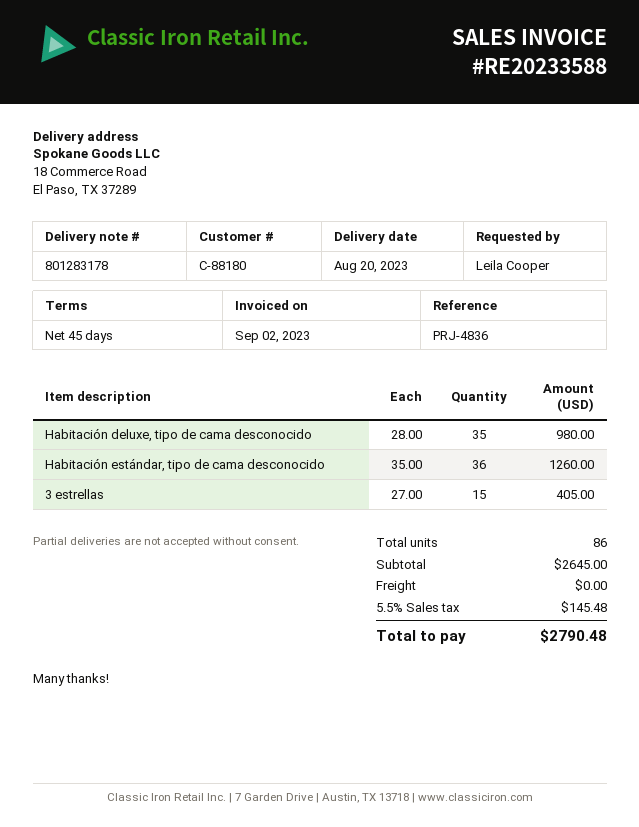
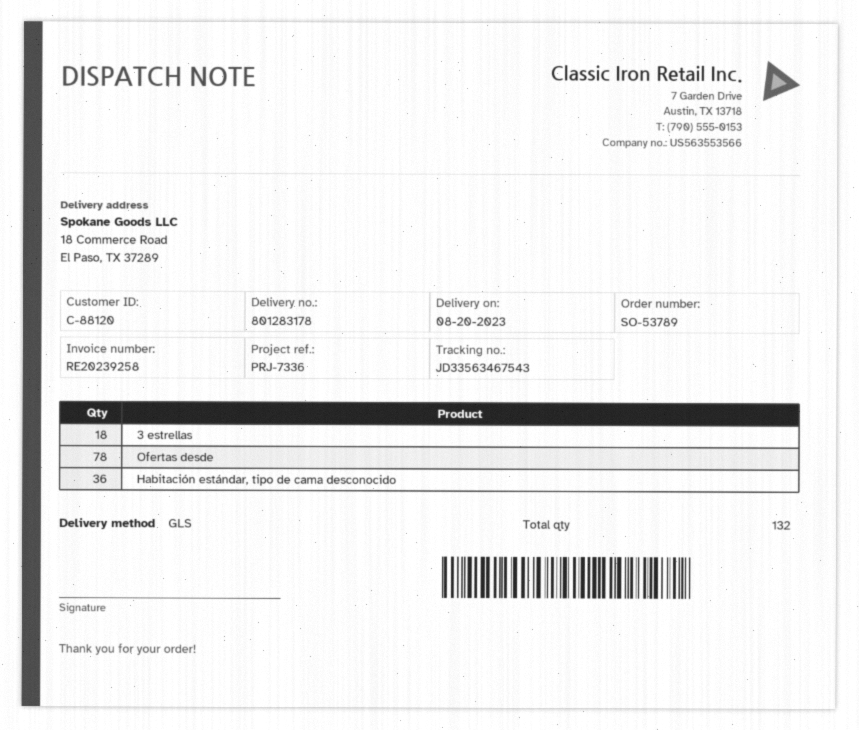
invoice number: RE20233588 -> RE20239258
customer number: C-88180 -> C-88120
reference: PRJ-4836 -> PRJ-7336
Habitación deluxe, tipo de cama desconocido: 35 -> none
3 estrellas: 15 -> 18
Ofertas desde: none -> 78
total quantity: 86 -> 132

